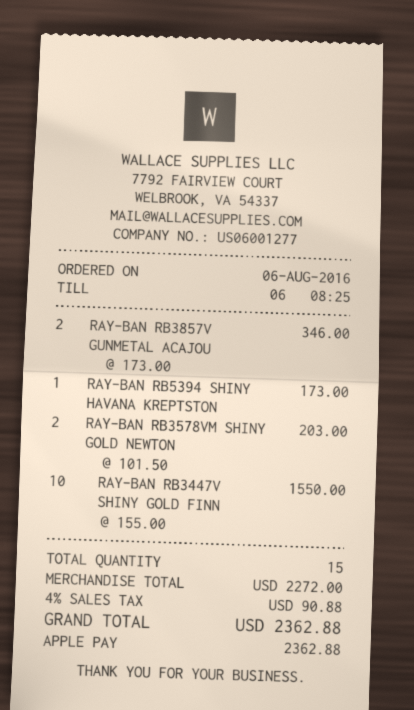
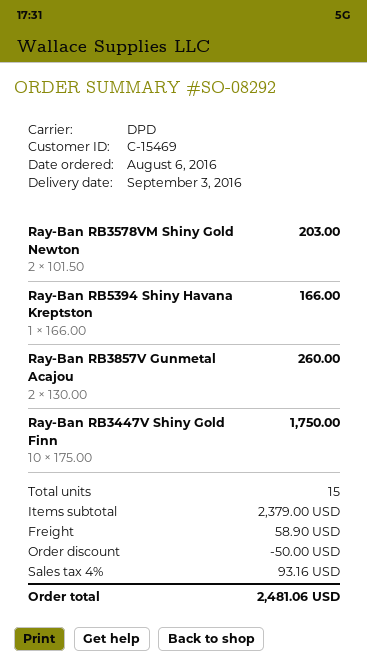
RAY-BAN RB3857V GUNMETAL ACAJOU: 2 x 173.00 = 346.00 -> 2 x 130.00 = 260.00
RAY-BAN RB5394 SHINY HAVANA KREPTSTON: 1 x 173.00 = 173.00 -> 1 x 166.00 = 166.00
RAY-BAN RB3447V SHINY GOLD FINN: 10 x 155.00 = 1550.00 -> 10 x 175.00 = 1750.00
subtotal: 2272.00 -> 2379.00
discount: none -> 50.00
shipping: none -> 58.90
tax: 4% = 90.88 -> 4% = 93.16
total: 2362.88 -> 2481.06

